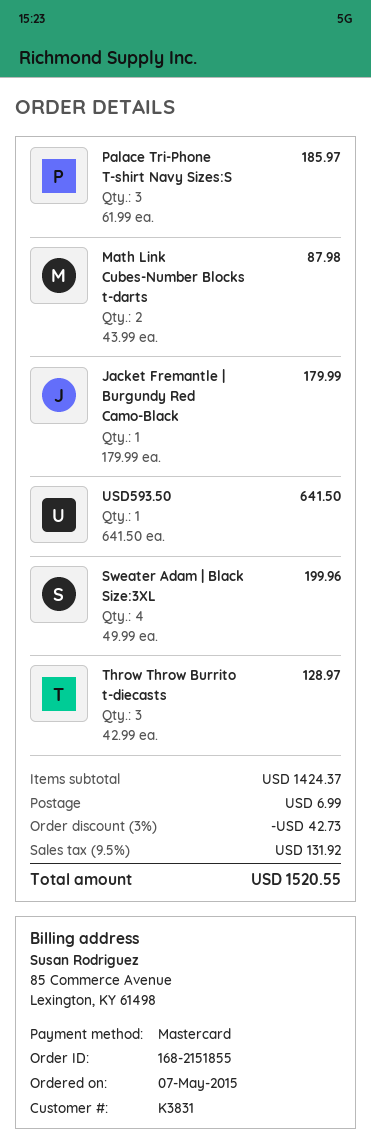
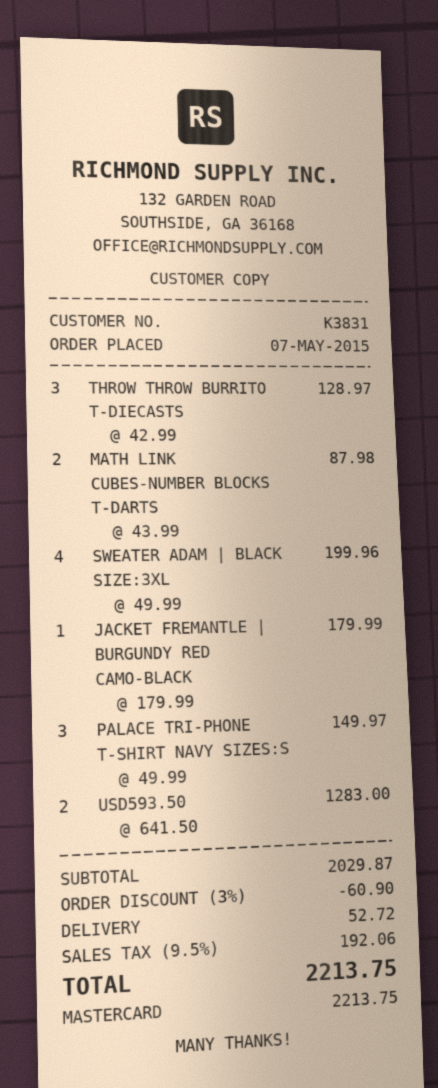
Palace Tri-Phone T-shirt Navy Sizes:S: 3 x 61.99 = 185.97 -> 3 x 49.99 = 149.97
USD593.50: 1 x 641.50 = 641.50 -> 2 x 641.50 = 1283.00
subtotal: 1424.37 -> 2029.87
discount: 3% = 42.73 -> 3% = 60.90
shipping: 6.99 -> 52.72
tax: 9.5% = 131.92 -> 9.5% = 192.06
total: 1520.55 -> 2213.75

